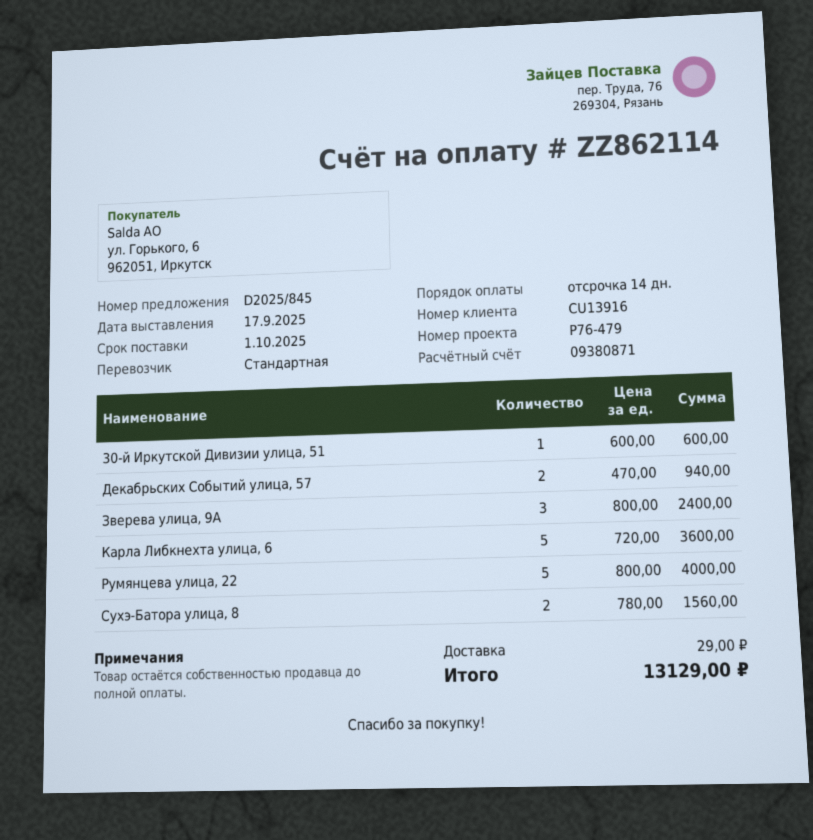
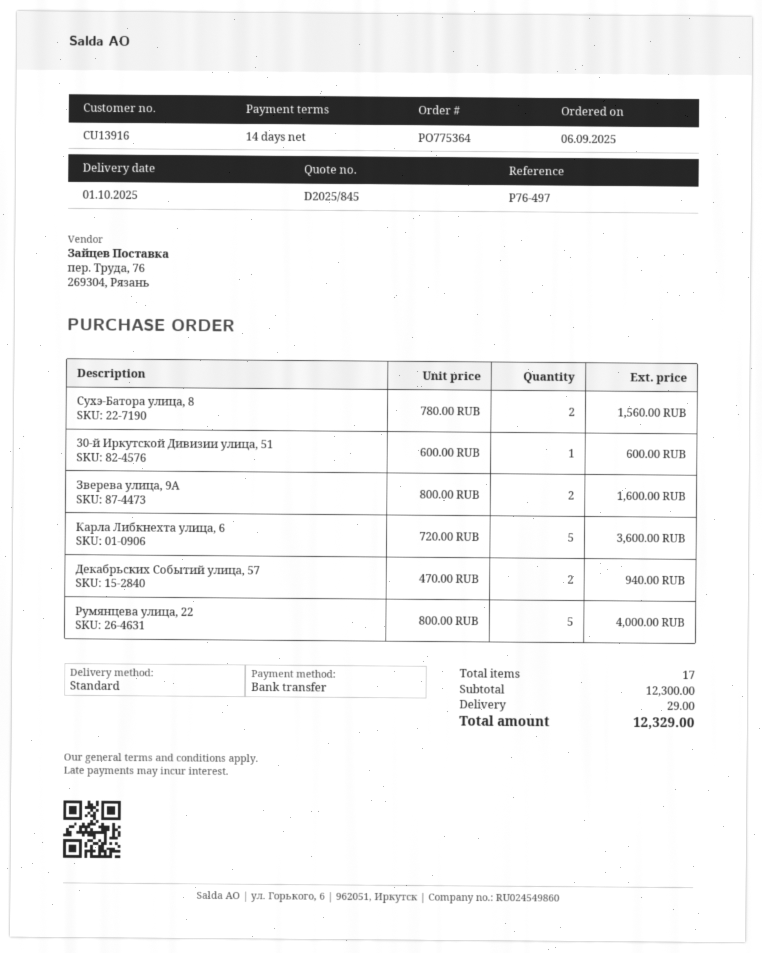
reference: P76-479 -> P76-497
Зверева улица, 9А: 3 x 800.00 = 2400.00 -> 2 x 800.00 = 1600.00
total: 13129.00 -> 12329.00

